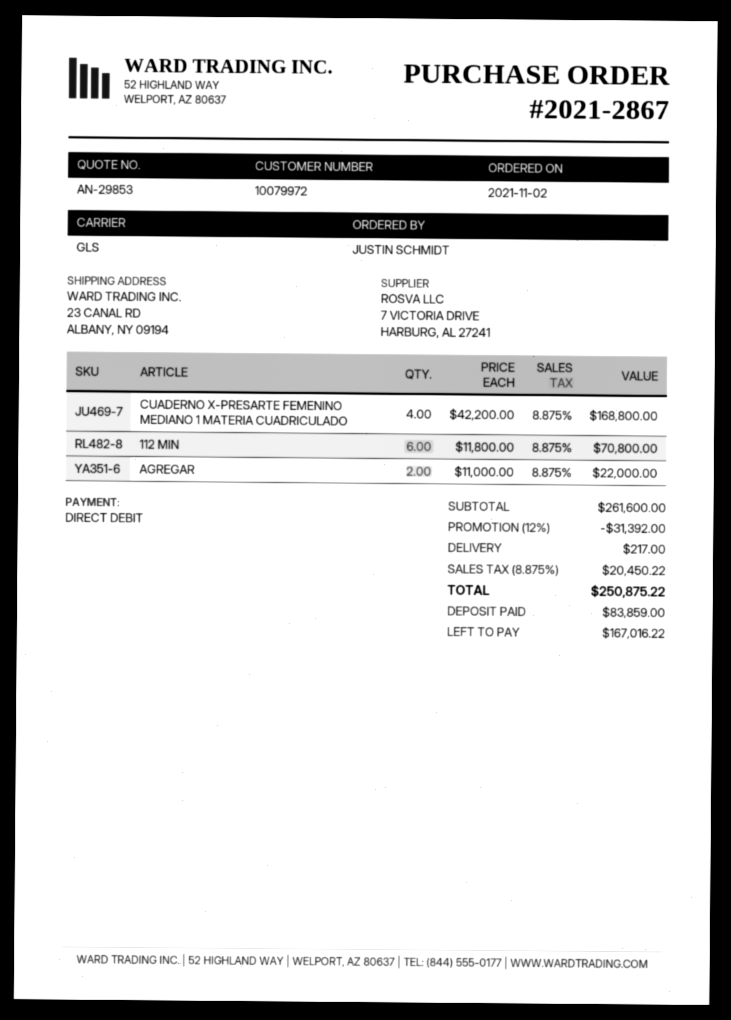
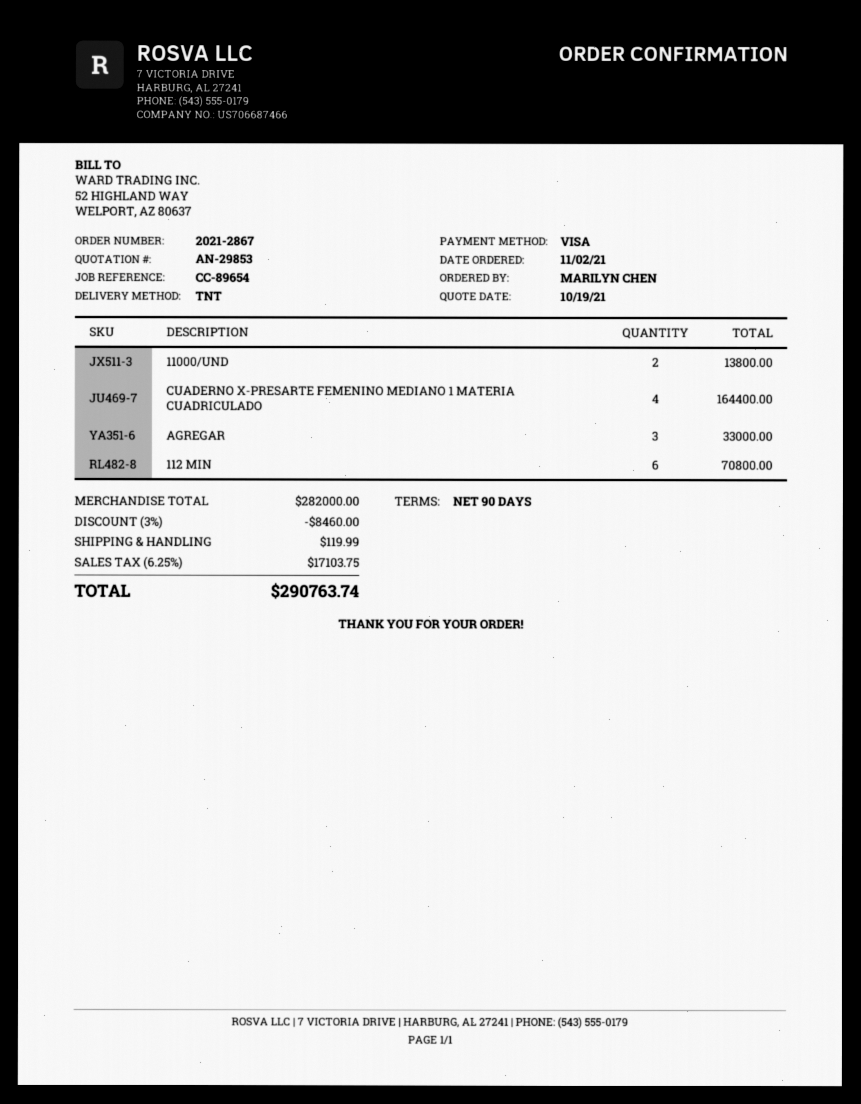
ordered by: JUSTIN SCHMIDT -> MARILYN CHEN
payment method: direct debit -> Visa
shipping method: GLS -> TNT
CUADERNO X-PRESARTE FEMENINO MEDIANO 1 MATERIA CUADRICULADO: 4 for 168800.00 -> 4 for 164400.00
AGREGAR: 2 for 22000.00 -> 3 for 33000.00
11000/UND: none -> 2 for 13800.00
subtotal: 261600.00 -> 282000.00
discount: 12% = 31392.00 -> 3% = 8460.00
shipping: 217.00 -> 119.99
tax: 8.875% = 20450.22 -> 6.25% = 17103.75
total: 250875.22 -> 290763.74

